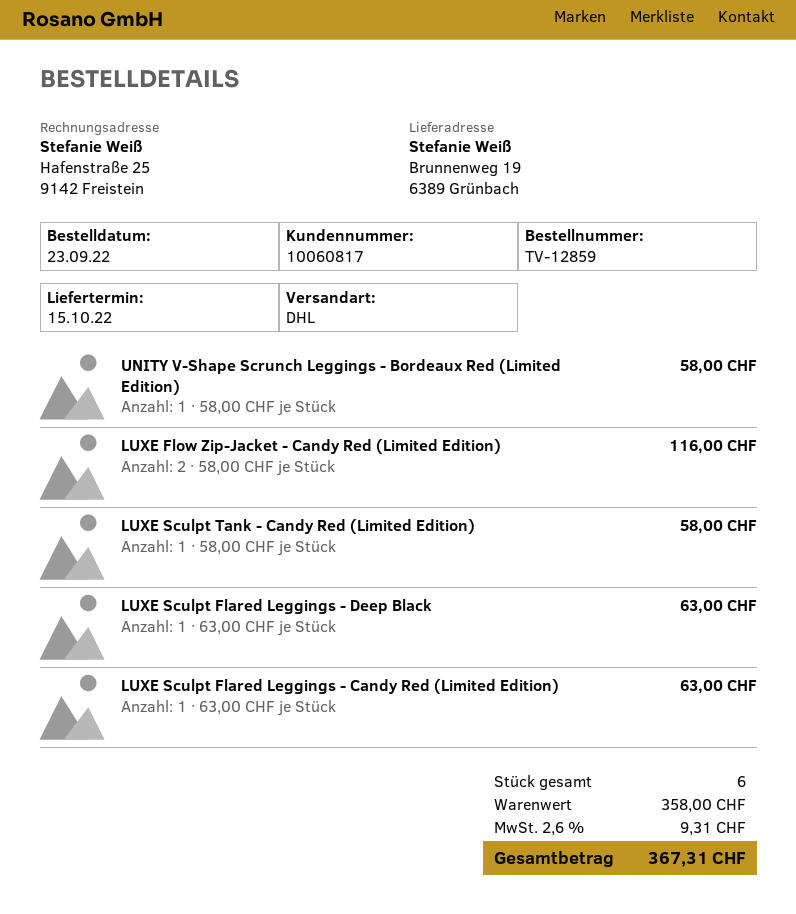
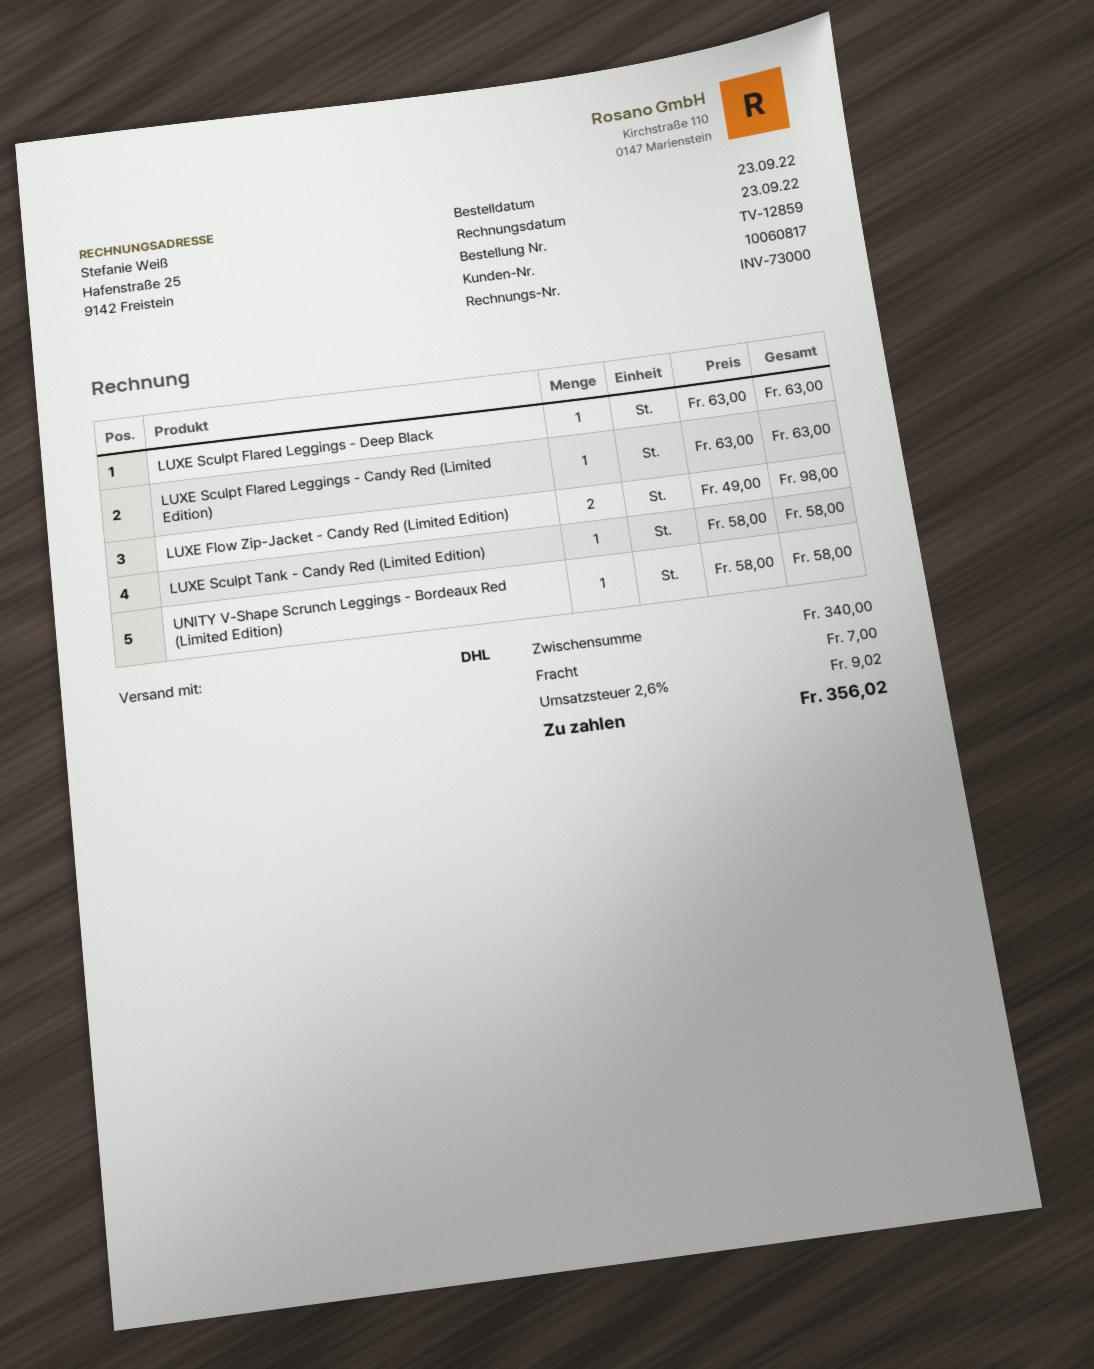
LUXE Flow Zip-Jacket - Candy Red (Limited Edition): 2 x 58.00 = 116.00 -> 2 x 49.00 = 98.00
subtotal: 358.00 -> 340.00
shipping: none -> 7.00
tax: 2.6% = 9.31 -> 2.6% = 9.02
total: 367.31 -> 356.02

